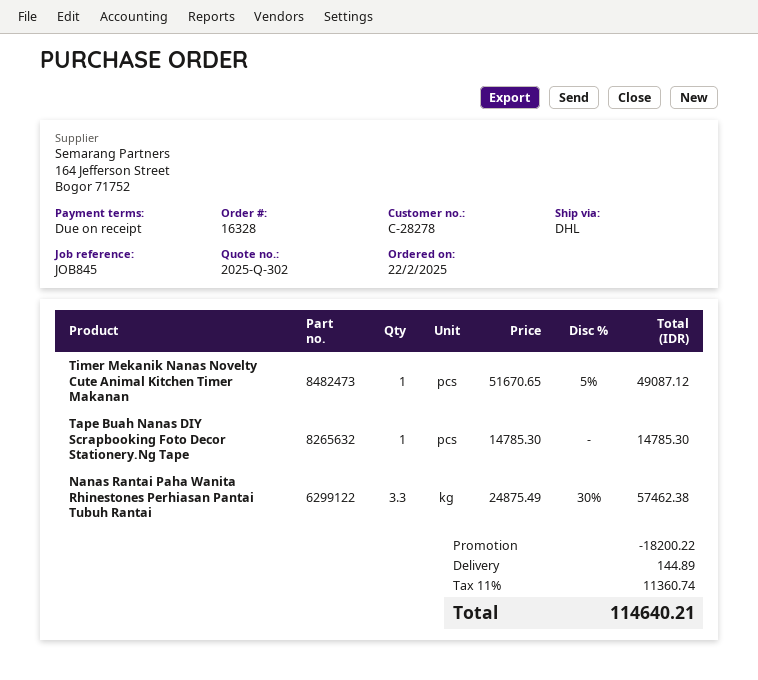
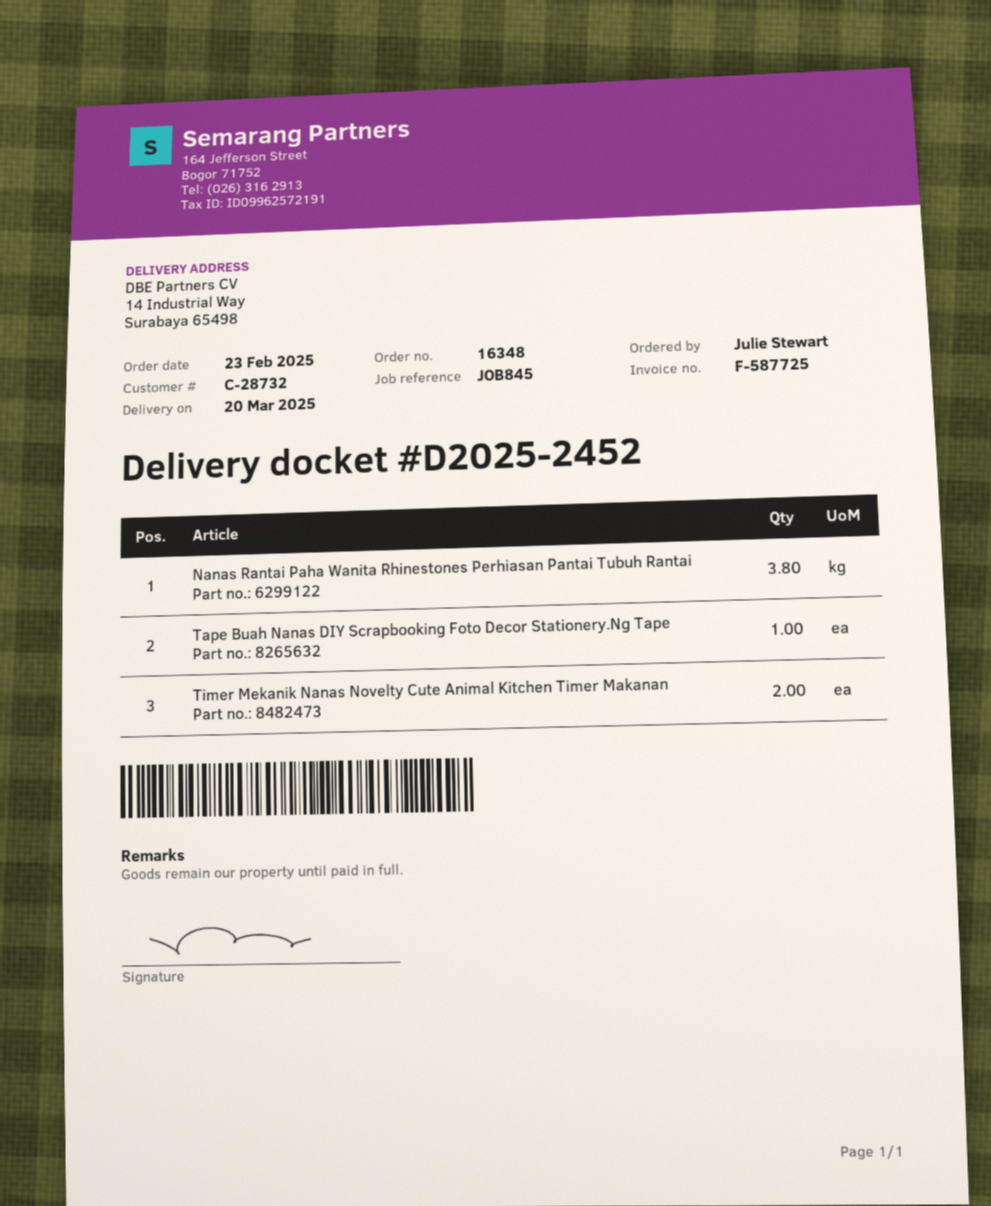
order number: 16328 -> 16348
order date: 2025-02-22 -> 2025-02-23
customer number: C-28278 -> C-28732
Timer Mekanik Nanas Novelty Cute Animal Kitchen Timer Makanan: 1 -> 2
Nanas Rantai Paha Wanita Rhinestones Perhiasan Pantai Tubuh Rantai: 3.3 -> 3.8

